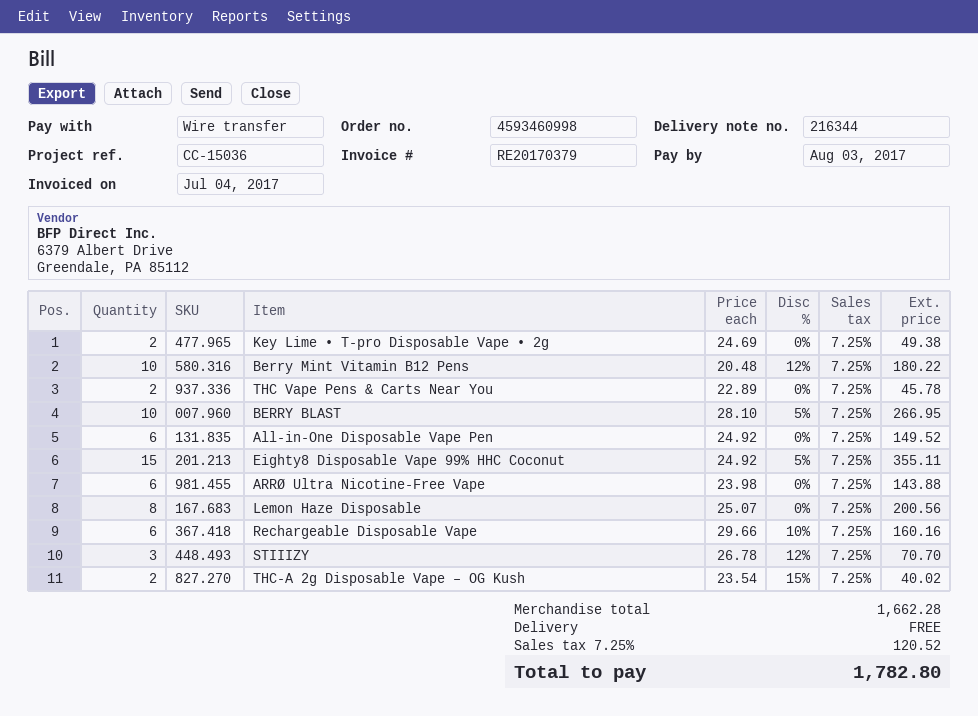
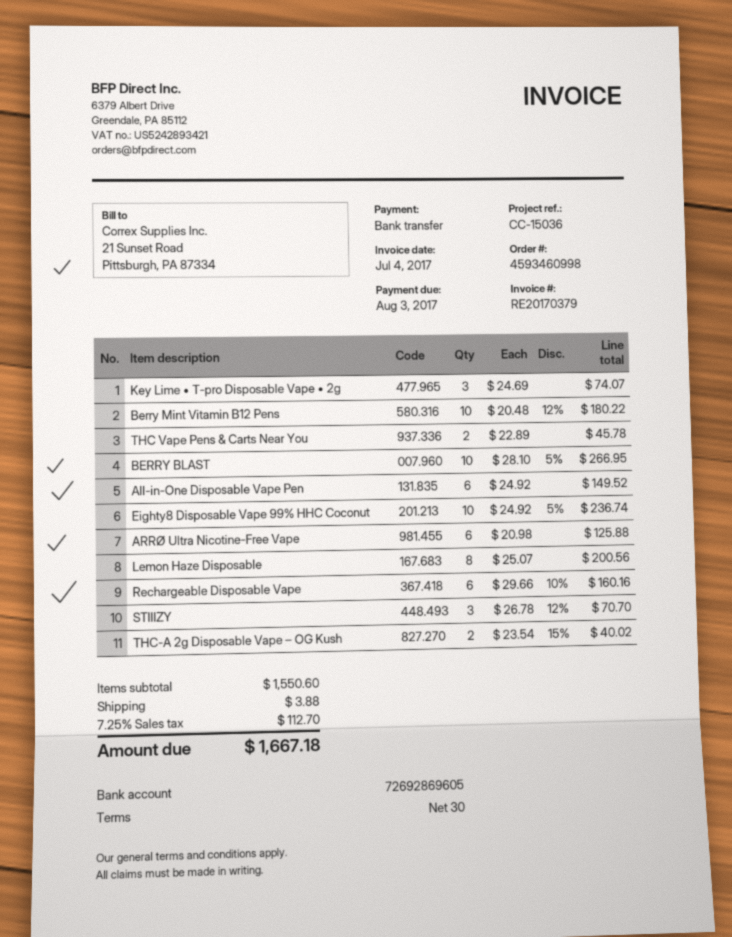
Key Lime • T-pro Disposable Vape • 2g: 2 x 24.69 = 49.38 -> 3 x 24.69 = 74.07
Eighty8 Disposable Vape 99% HHC Coconut: 15 x 24.92 - 5% = 355.11 -> 10 x 24.92 - 5% = 236.74
ARRØ Ultra Nicotine-Free Vape: 6 x 23.98 = 143.88 -> 6 x 20.98 = 125.88
subtotal: 1662.28 -> 1550.60
shipping: 0.00 -> 3.88
tax: 7.25% = 120.52 -> 7.25% = 112.70
total: 1782.80 -> 1667.18

